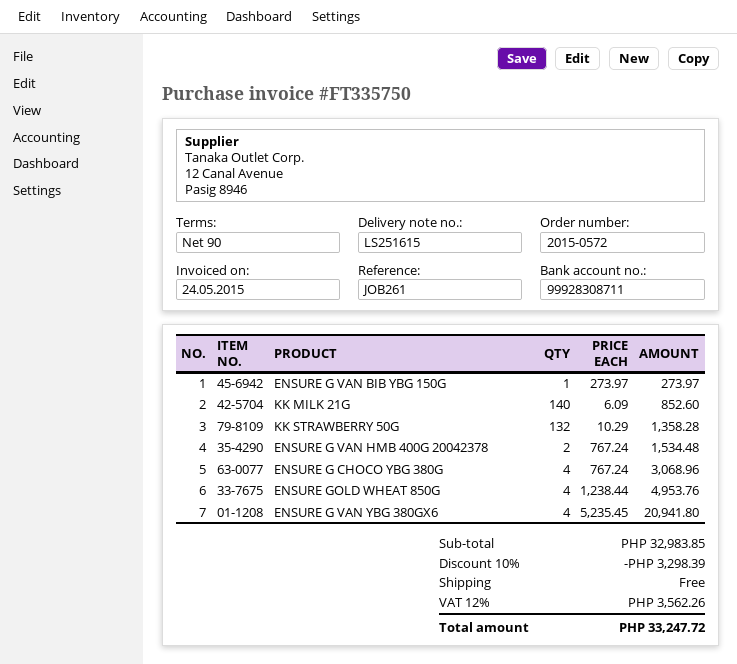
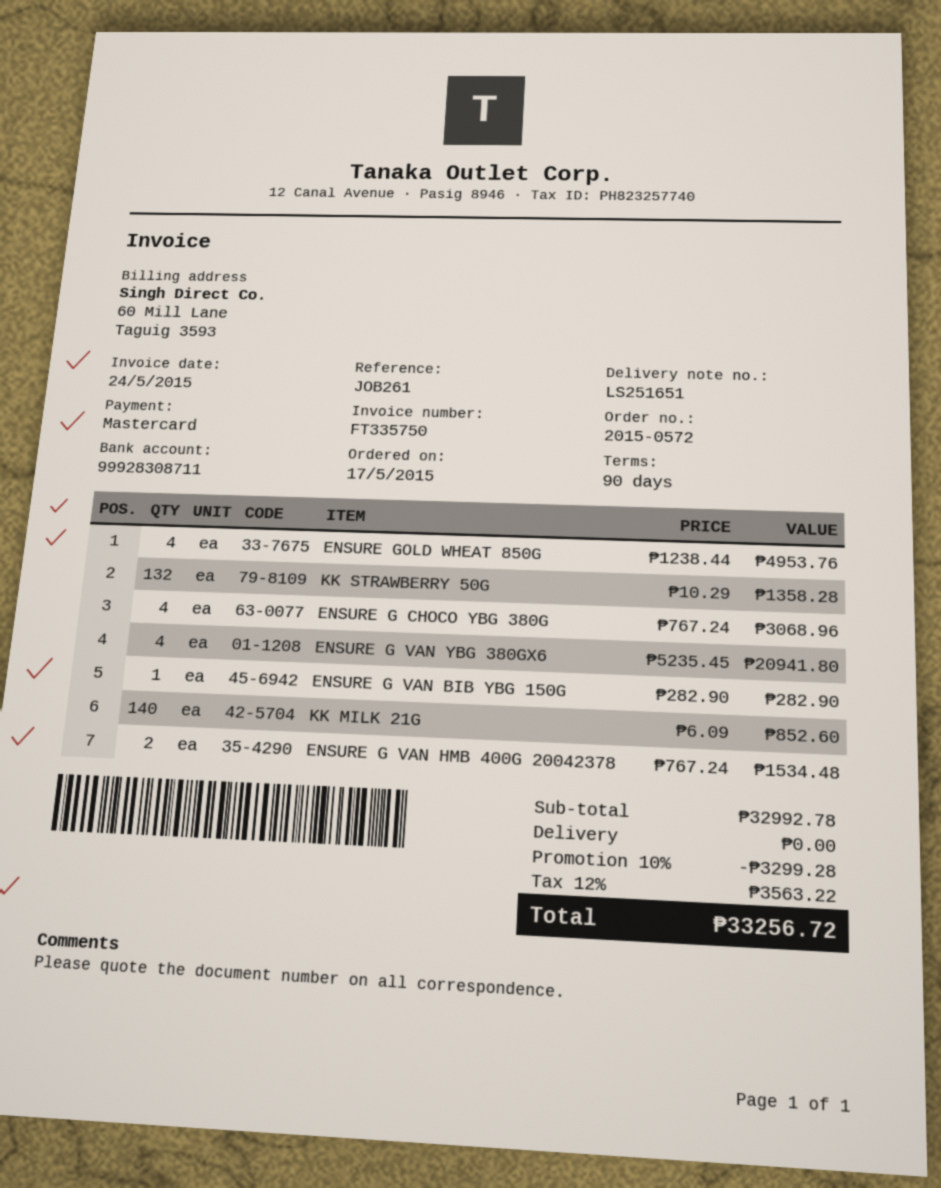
delivery note number: LS251615 -> LS251651
ENSURE G VAN BIB YBG 150G: 1 x 273.97 = 273.97 -> 1 x 282.90 = 282.90
subtotal: 32983.85 -> 32992.78
discount: 10% = 3298.39 -> 10% = 3299.28
tax: 12% = 3562.26 -> 12% = 3563.22
total: 33247.72 -> 33256.72

